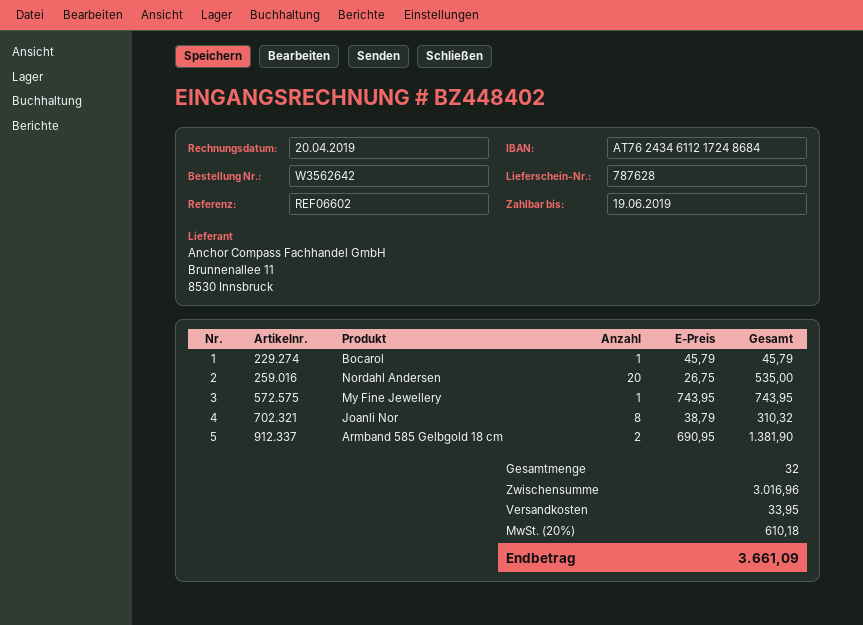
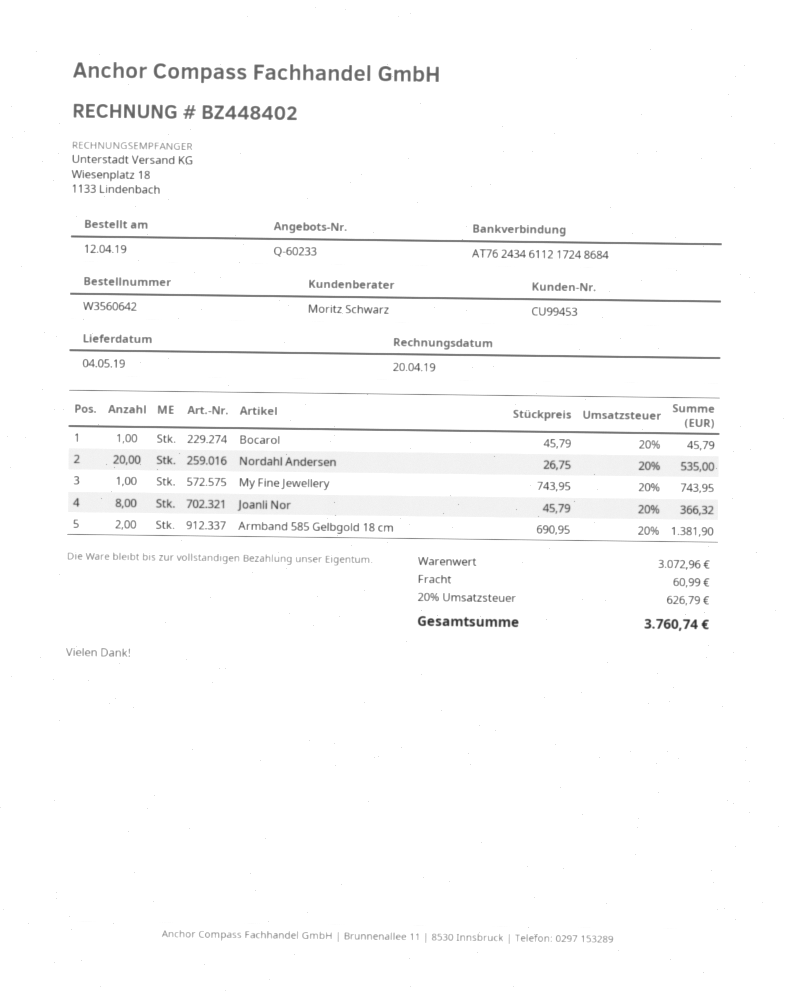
order number: W3562642 -> W3560642
Joanli Nor: 8 x 38.79 = 310.32 -> 8 x 45.79 = 366.32
subtotal: 3016.96 -> 3072.96
shipping: 33.95 -> 60.99
tax: 20% = 610.18 -> 20% = 626.79
total: 3661.09 -> 3760.74

